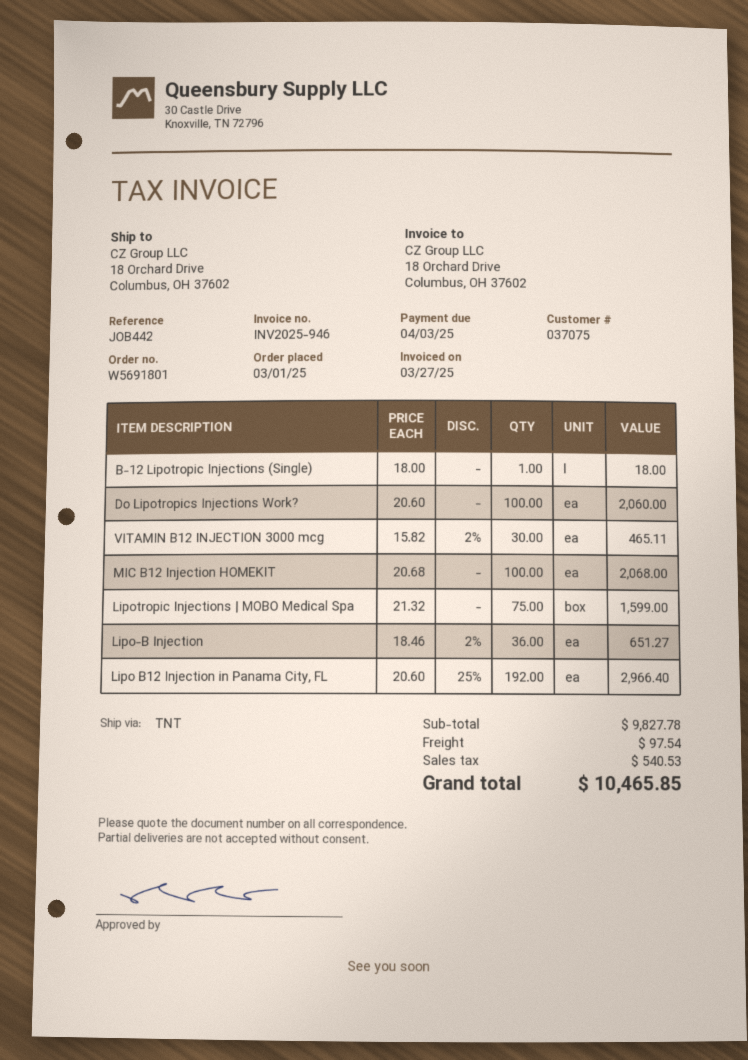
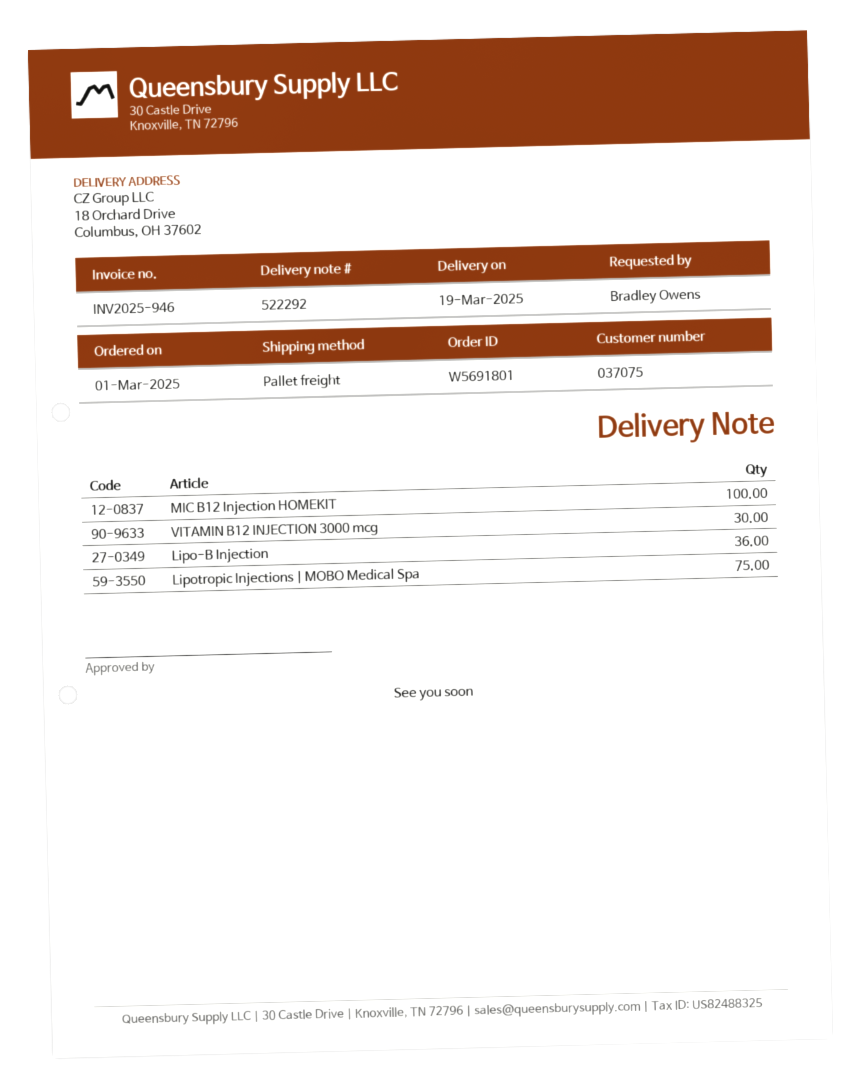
shipping method: TNT -> pallet freight
B-12 Lipotropic Injections (Single): 1 -> none
Do Lipotropics Injections Work?: 100 -> none
Lipo B12 Injection in Panama City, FL: 192 -> none

